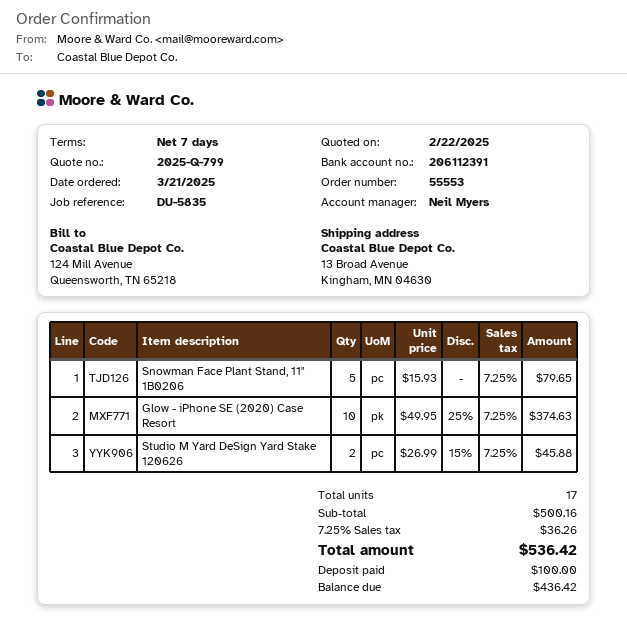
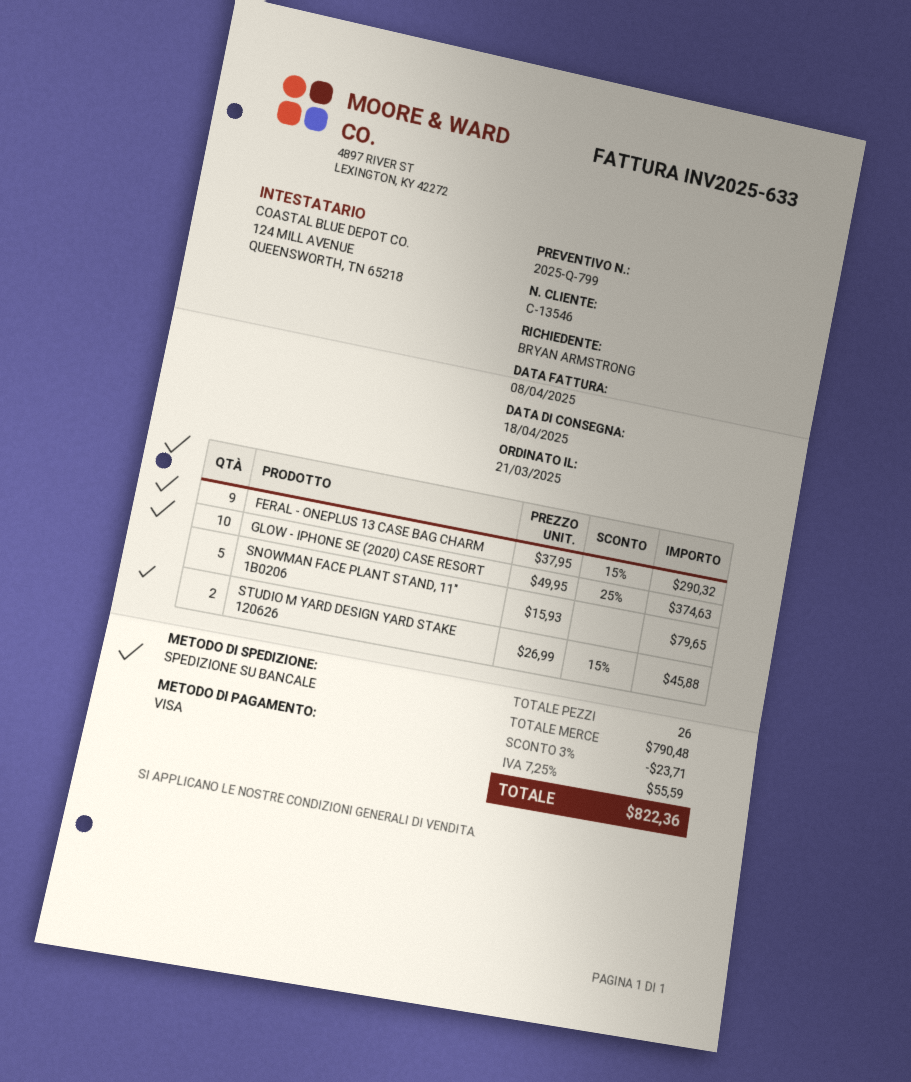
FERAL - ONEPLUS 13 CASE BAG CHARM: none -> 9 x 37.95 - 15% = 290.32
total quantity: 17 -> 26
subtotal: 500.16 -> 790.48
discount: none -> 3% = 23.71
tax: 7.25% = 36.26 -> 7.25% = 55.59
total: 536.42 -> 822.36

